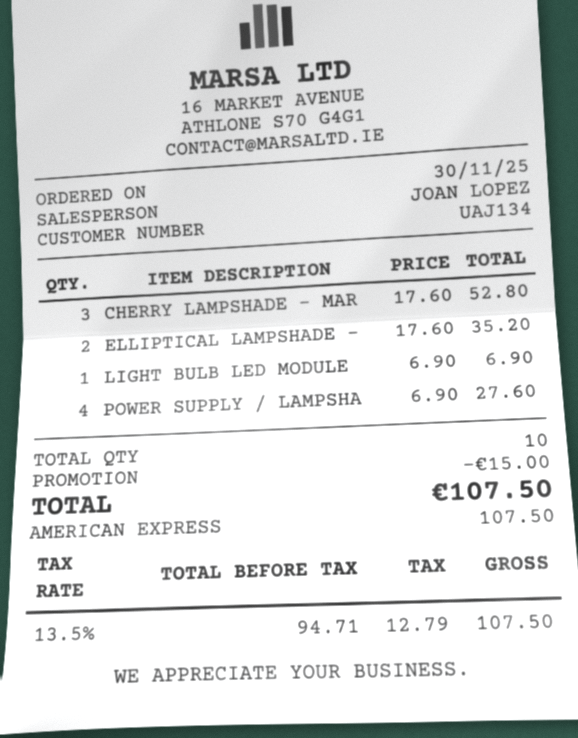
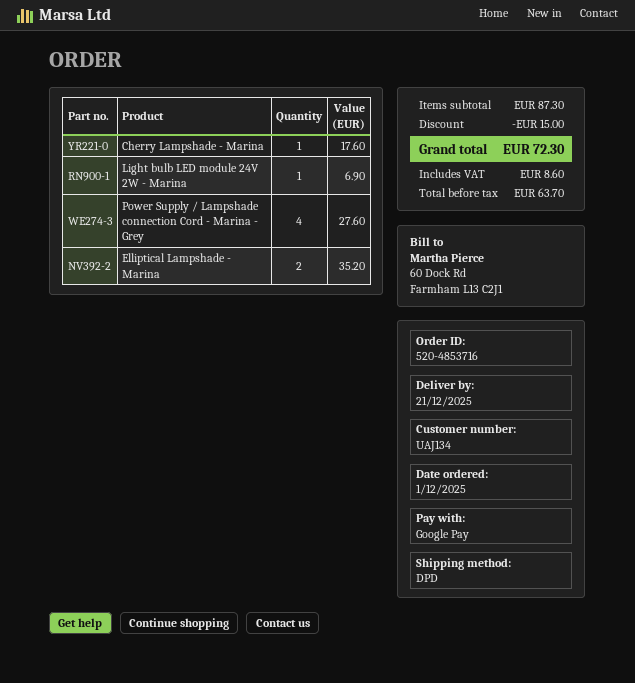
order date: 2025-11-30 -> 2025-12-01
payment method: American Express -> Google Pay
CHERRY LAMPSHADE - MAR: 3 for 52.80 -> 1 for 17.60
net: 94.71 -> 63.70
tax: 12.79 -> 8.60
total: 107.50 -> 72.30

